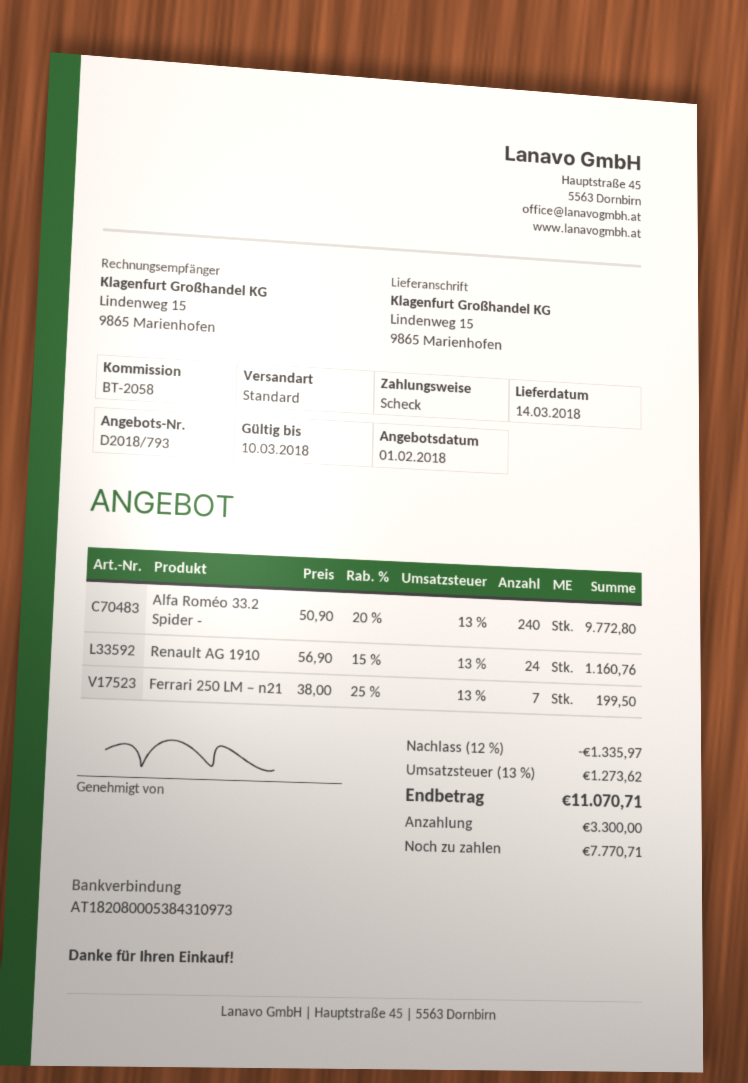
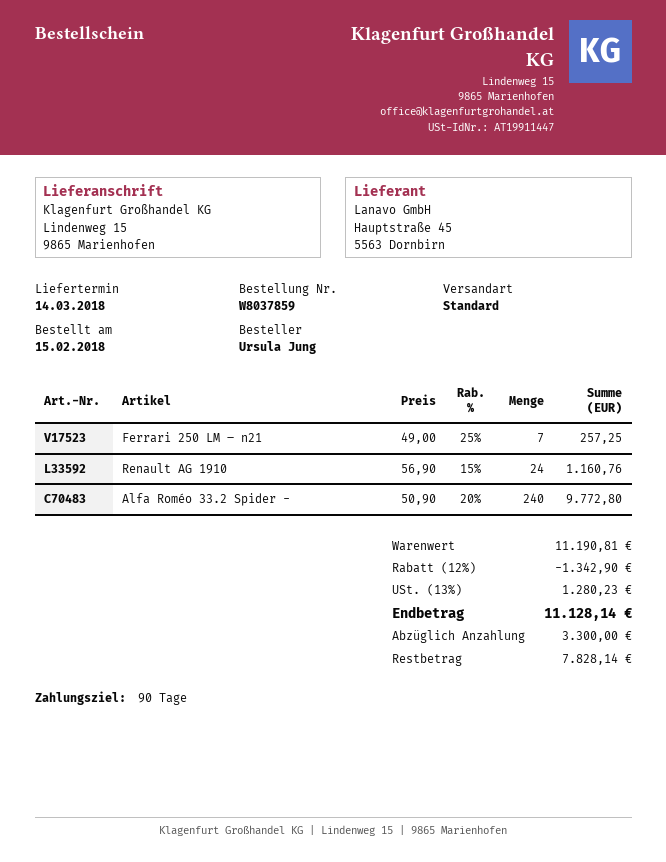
Ferrari 250 LM – n21: 7 x 38.00 - 25% = 199.50 -> 7 x 49.00 - 25% = 257.25
discount: 12% = 1335.97 -> 12% = 1342.90
tax: 13% = 1273.62 -> 13% = 1280.23
total: 11070.71 -> 11128.14
balance: 7770.71 -> 7828.14

